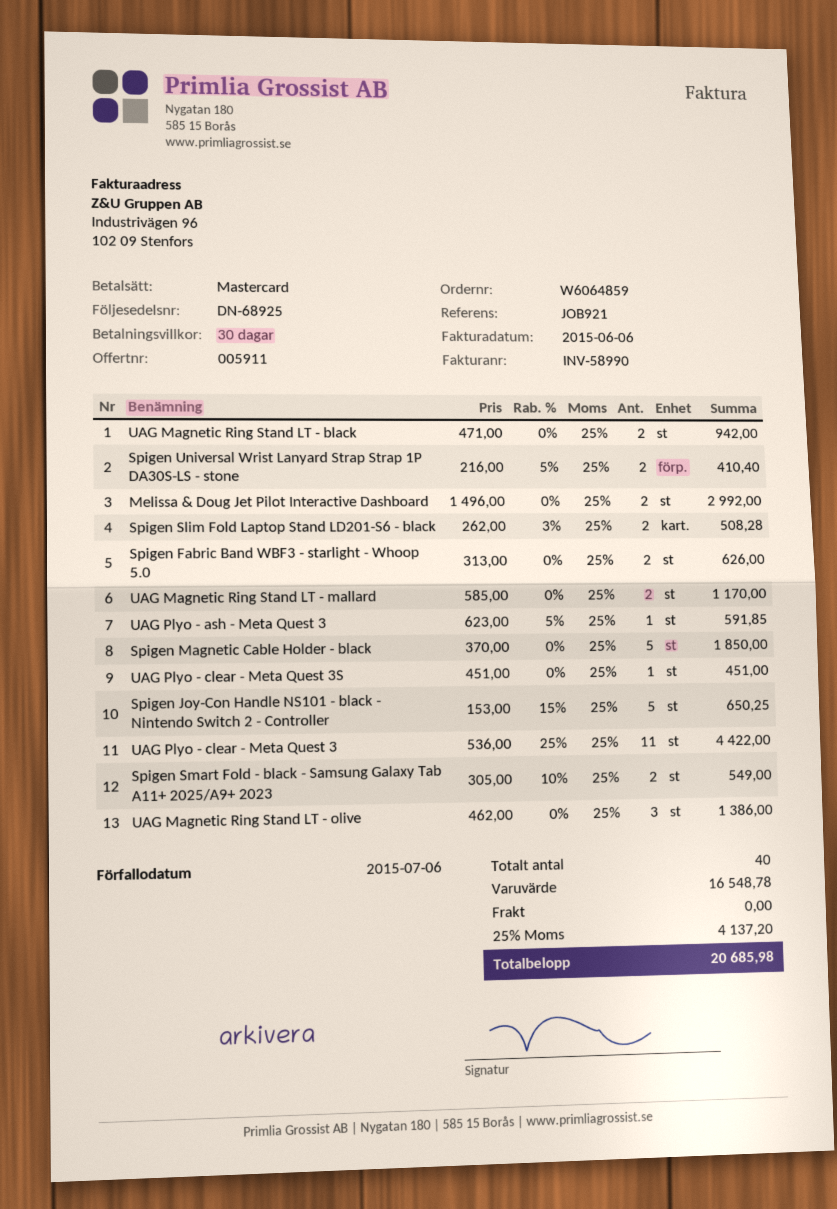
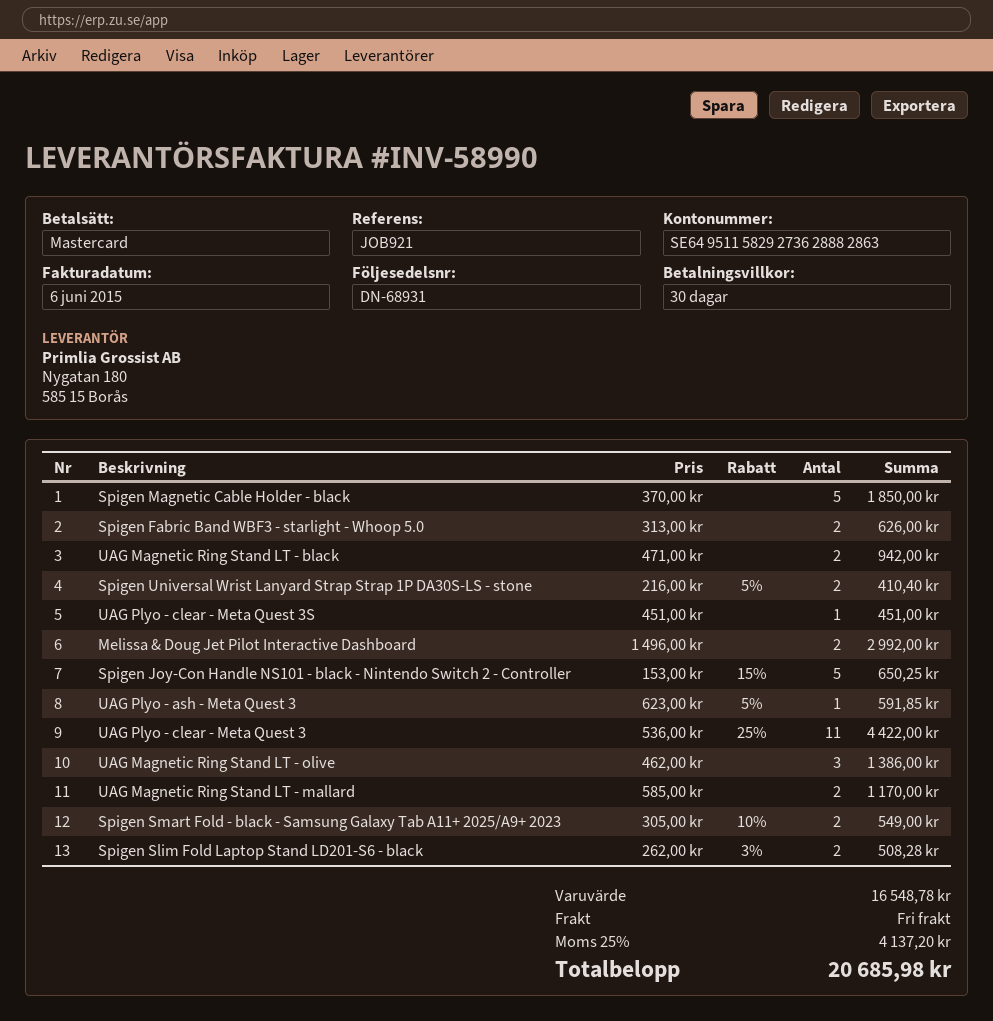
delivery note number: DN-68925 -> DN-68931

